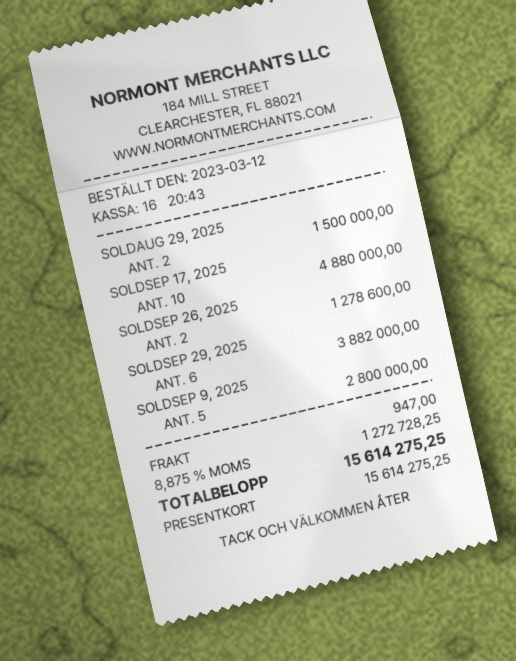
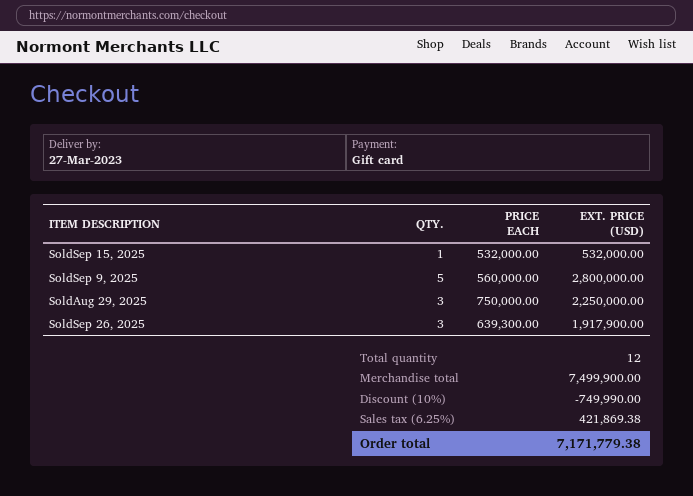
SOLDAUG 29, 2025: 2 for 1500000.00 -> 3 for 2250000.00
SOLDSEP 17, 2025: 10 for 4880000.00 -> none
SOLDSEP 26, 2025: 2 for 1278600.00 -> 3 for 1917900.00
SOLDSEP 29, 2025: 6 for 3882000.00 -> none
SoldSep 15, 2025: none -> 1 for 532000.00
discount: none -> 10% = 749990.00
shipping: 947.00 -> none
tax: 8.875% = 1272728.25 -> 6.25% = 421869.38
total: 15614275.25 -> 7171779.38

